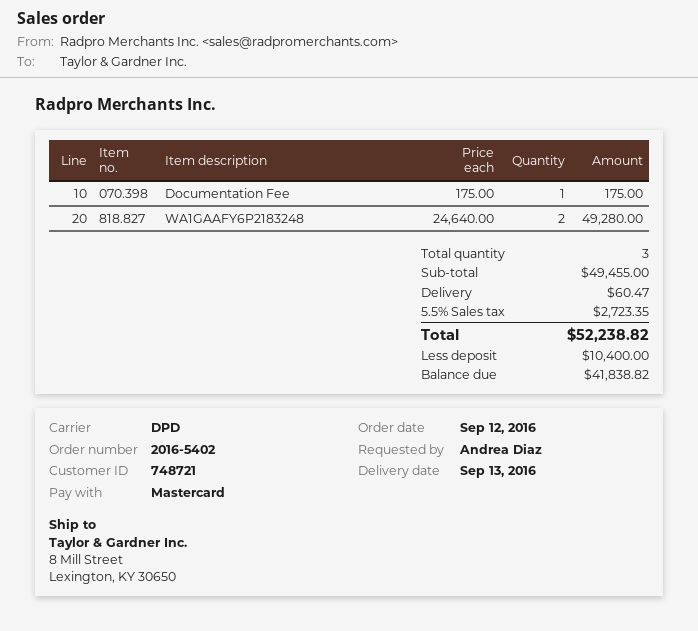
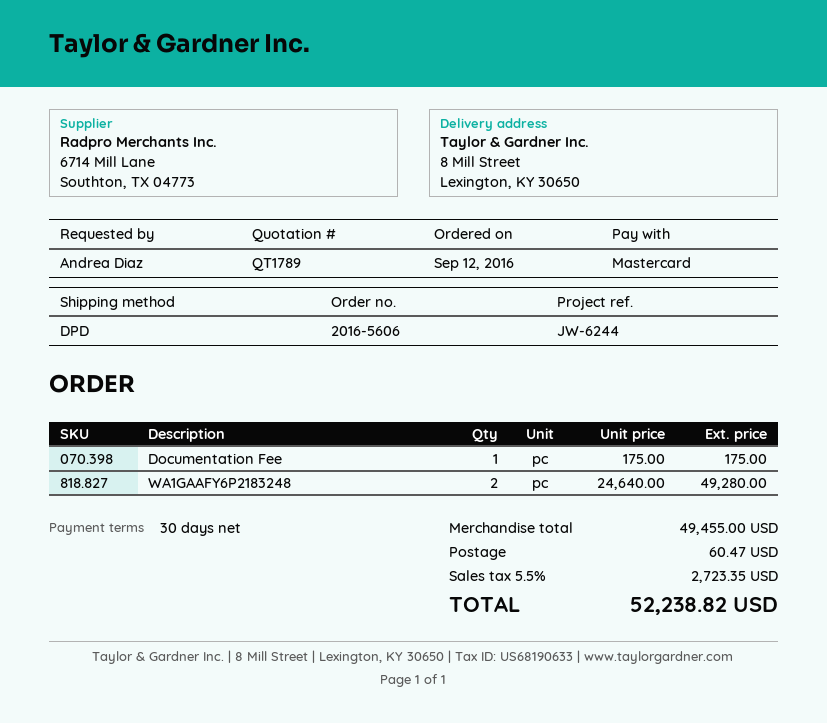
order number: 2016-5402 -> 2016-5606

